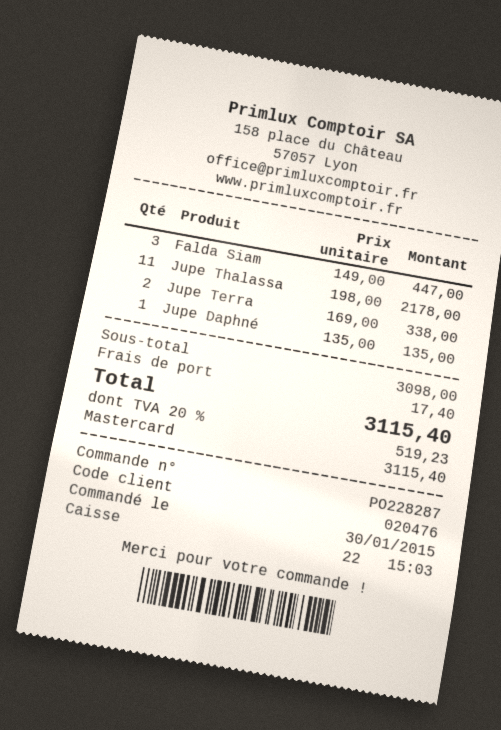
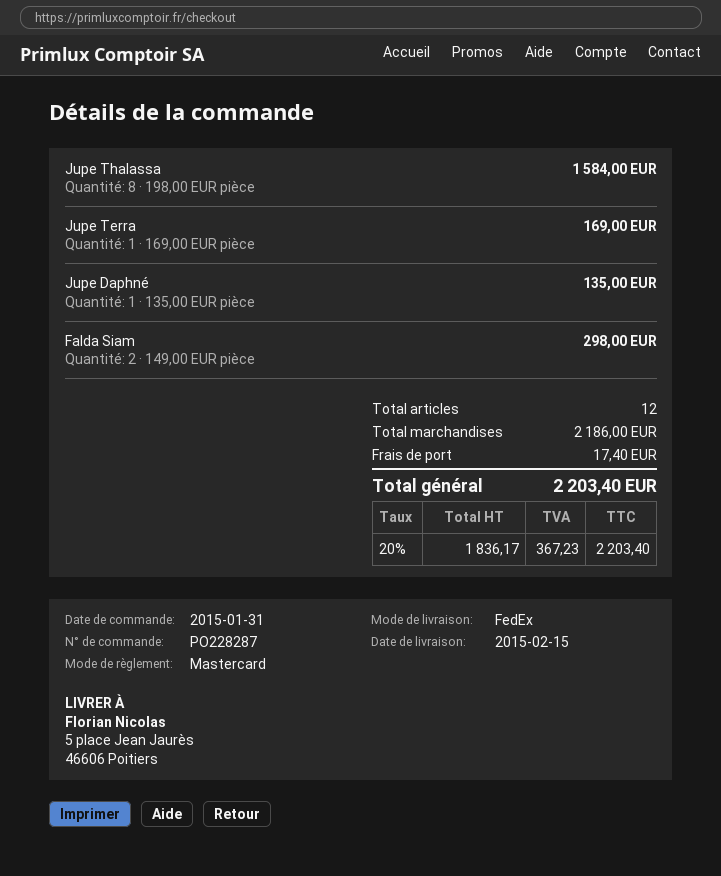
order date: 2015-01-30 -> 2015-01-31
Falda Siam: 3 x 149.00 = 447.00 -> 2 x 149.00 = 298.00
Jupe Thalassa: 11 x 198.00 = 2178.00 -> 8 x 198.00 = 1584.00
Jupe Terra: 2 x 169.00 = 338.00 -> 1 x 169.00 = 169.00
subtotal: 3098.00 -> 2186.00
tax: 20% = 519.23 -> 20% = 367.23
total: 3115.40 -> 2203.40

